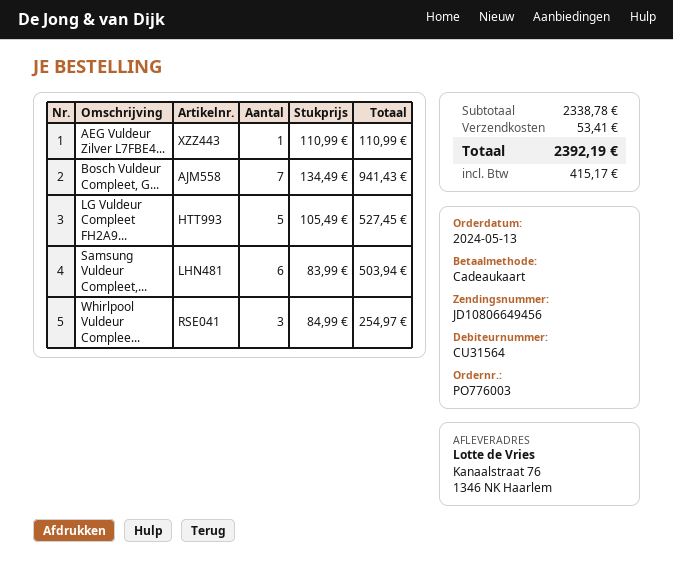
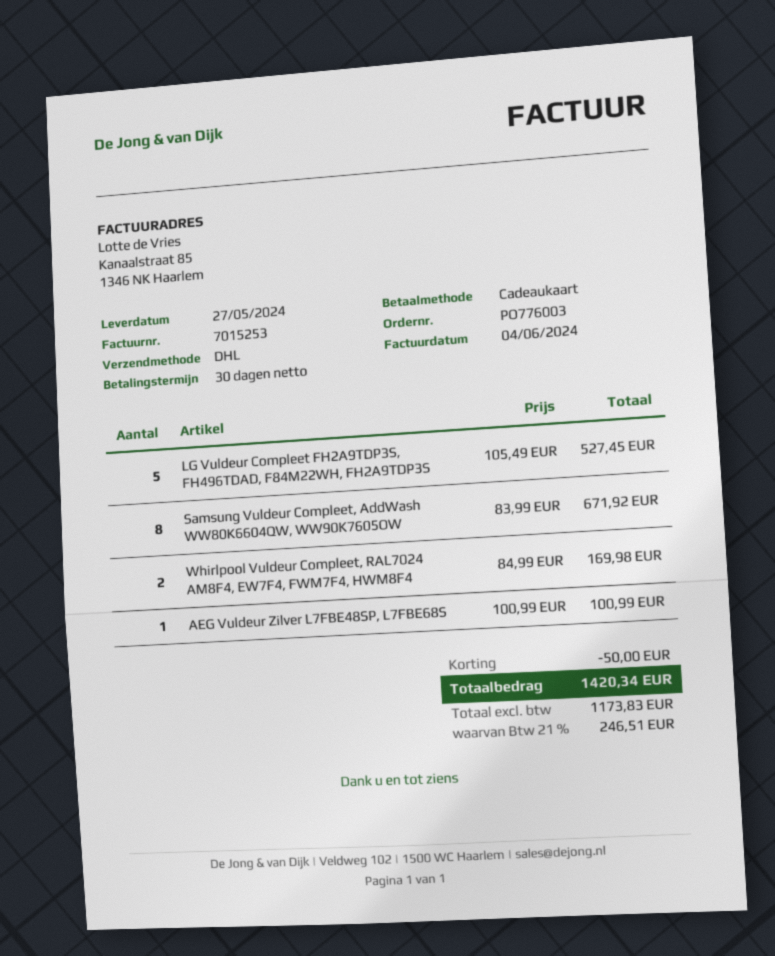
AEG Vuldeur Zilver L7FBE4...: 1 x 110.99 = 110.99 -> 1 x 100.99 = 100.99
Bosch Vuldeur Compleet, G...: 7 x 134.49 = 941.43 -> none
Samsung Vuldeur Compleet,...: 6 x 83.99 = 503.94 -> 8 x 83.99 = 671.92
Whirlpool Vuldeur Complee...: 3 x 84.99 = 254.97 -> 2 x 84.99 = 169.98
discount: none -> 50.00
shipping: 53.41 -> none
tax: 415.17 -> 246.51
total: 2392.19 -> 1420.34

